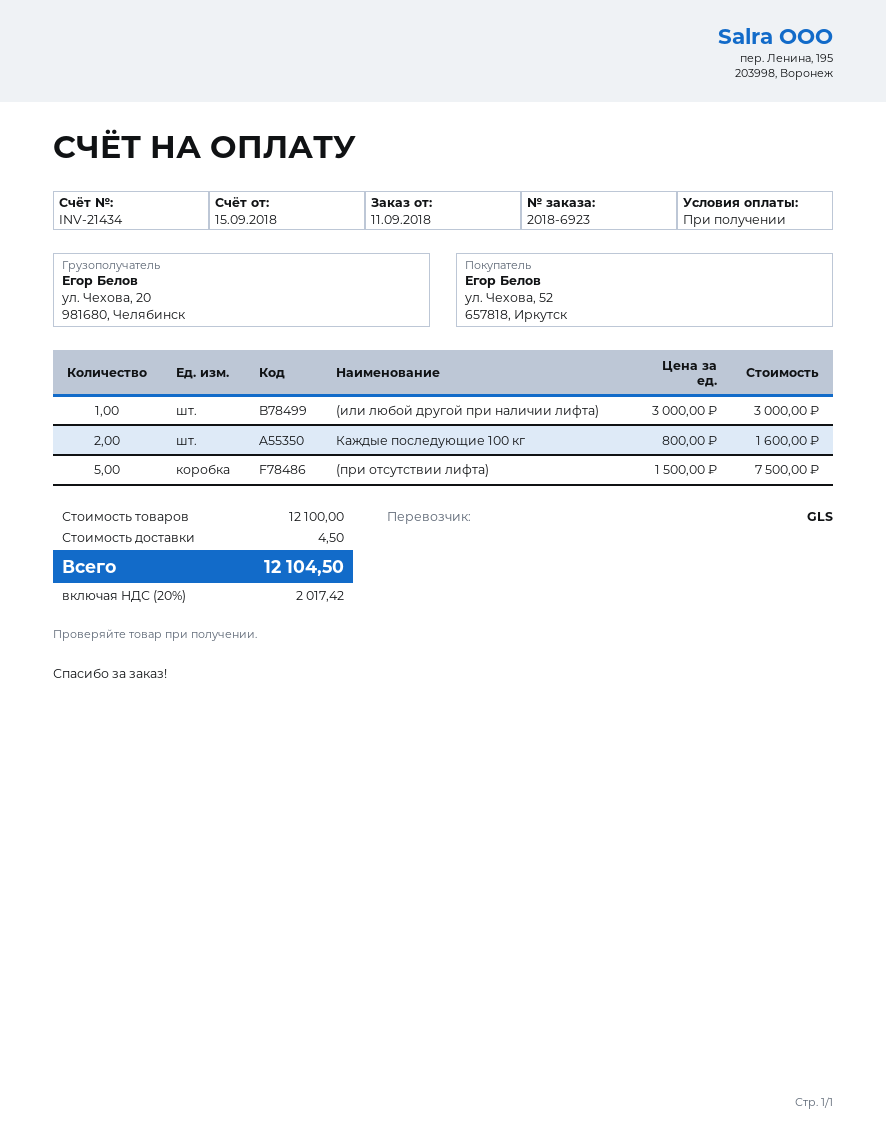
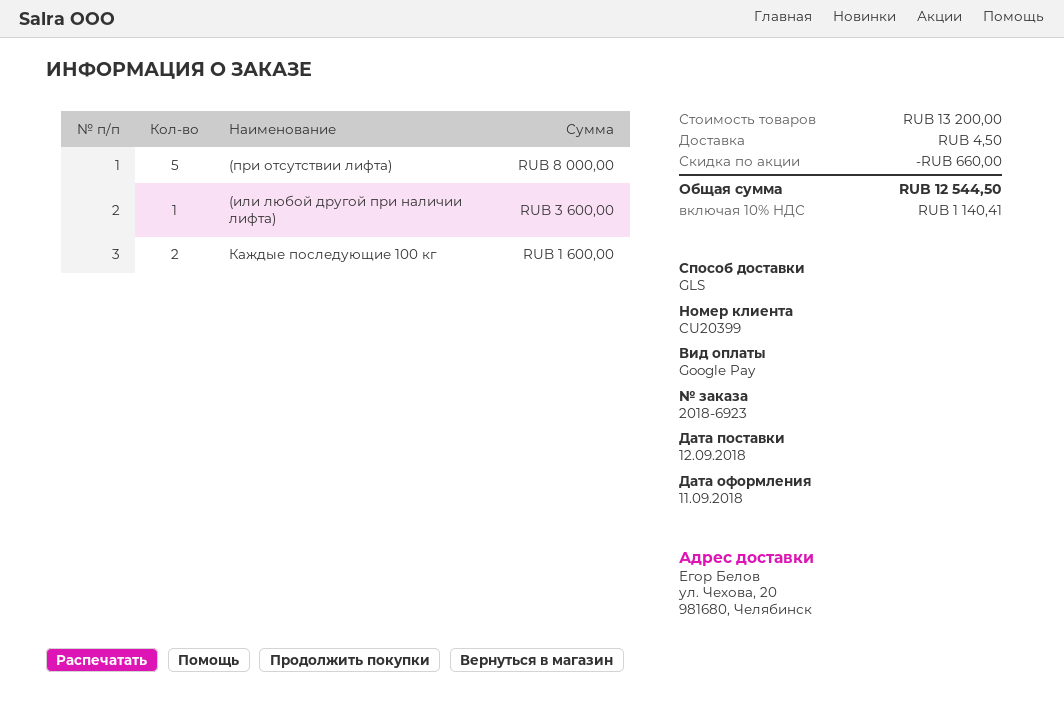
(или любой другой при наличии лифта): 1 for 3000.00 -> 1 for 3600.00
(при отсутствии лифта): 5 for 7500.00 -> 5 for 8000.00
subtotal: 12100.00 -> 13200.00
discount: none -> 660.00
tax: 20% = 2017.42 -> 10% = 1140.41
total: 12104.50 -> 12544.50

